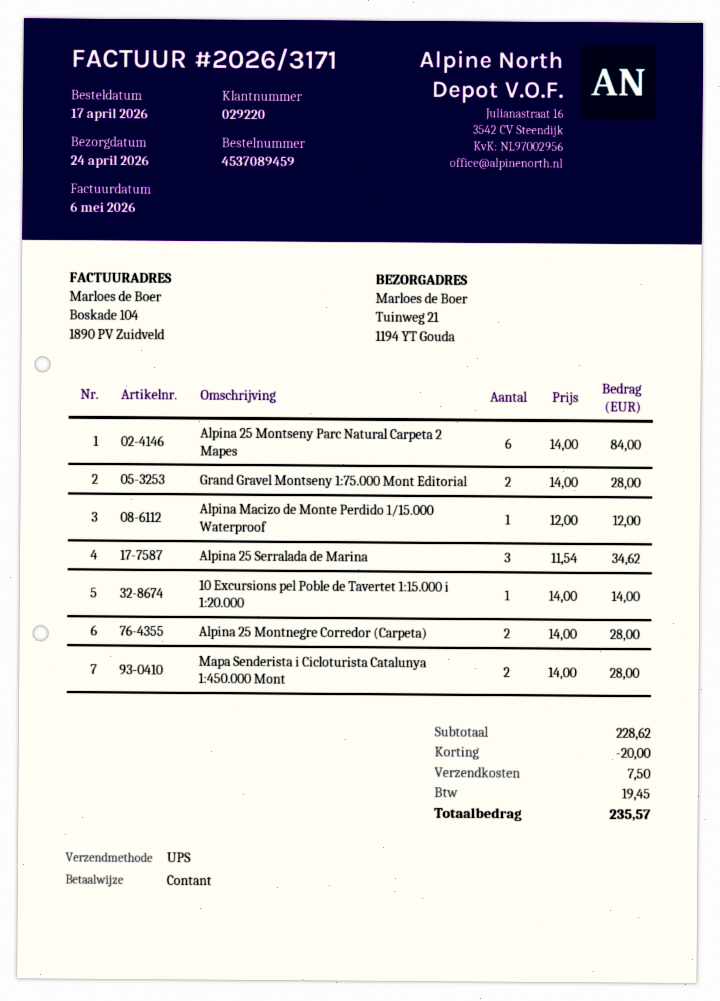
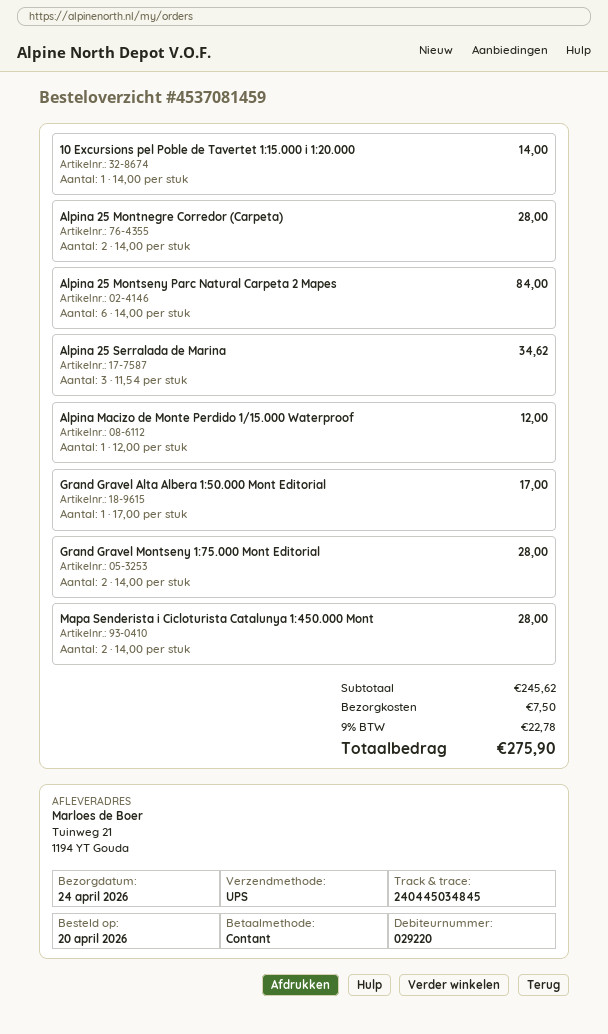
order number: 4537089459 -> 4537081459
order date: 2026-04-17 -> 2026-04-20
Grand Gravel Alta Albera 1:50.000 Mont Editorial: none -> 1 x 17.00 = 17.00
subtotal: 228.62 -> 245.62
discount: 20.00 -> none
tax: 19.45 -> 22.78
total: 235.57 -> 275.90

